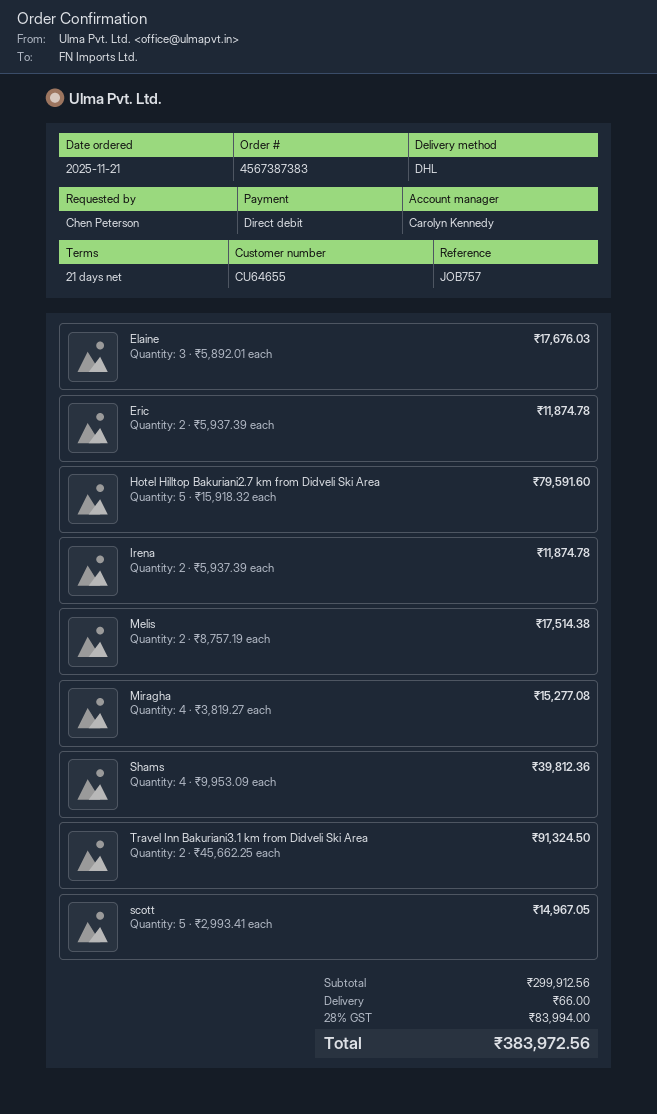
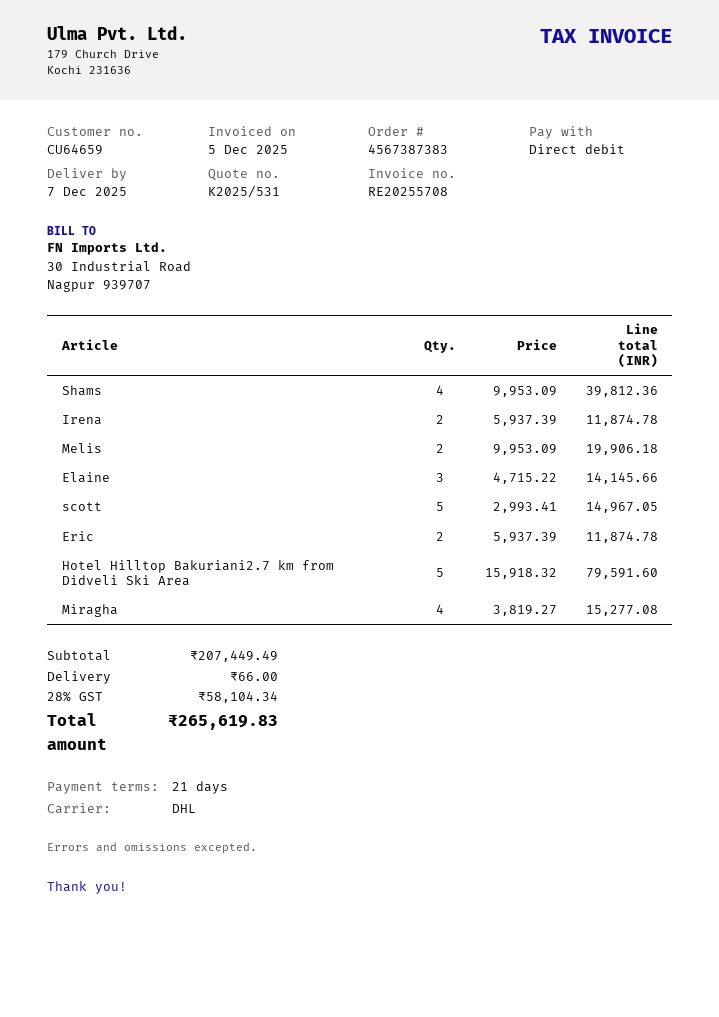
customer number: CU64655 -> CU64659
Elaine: 3 x 5892.01 = 17676.03 -> 3 x 4715.22 = 14145.66
Melis: 2 x 8757.19 = 17514.38 -> 2 x 9953.09 = 19906.18
Travel Inn Bakuriani3.1 km from Didveli Ski Area: 2 x 45662.25 = 91324.50 -> none
subtotal: 299912.56 -> 207449.49
tax: 28% = 83994.00 -> 28% = 58104.34
total: 383972.56 -> 265619.83

